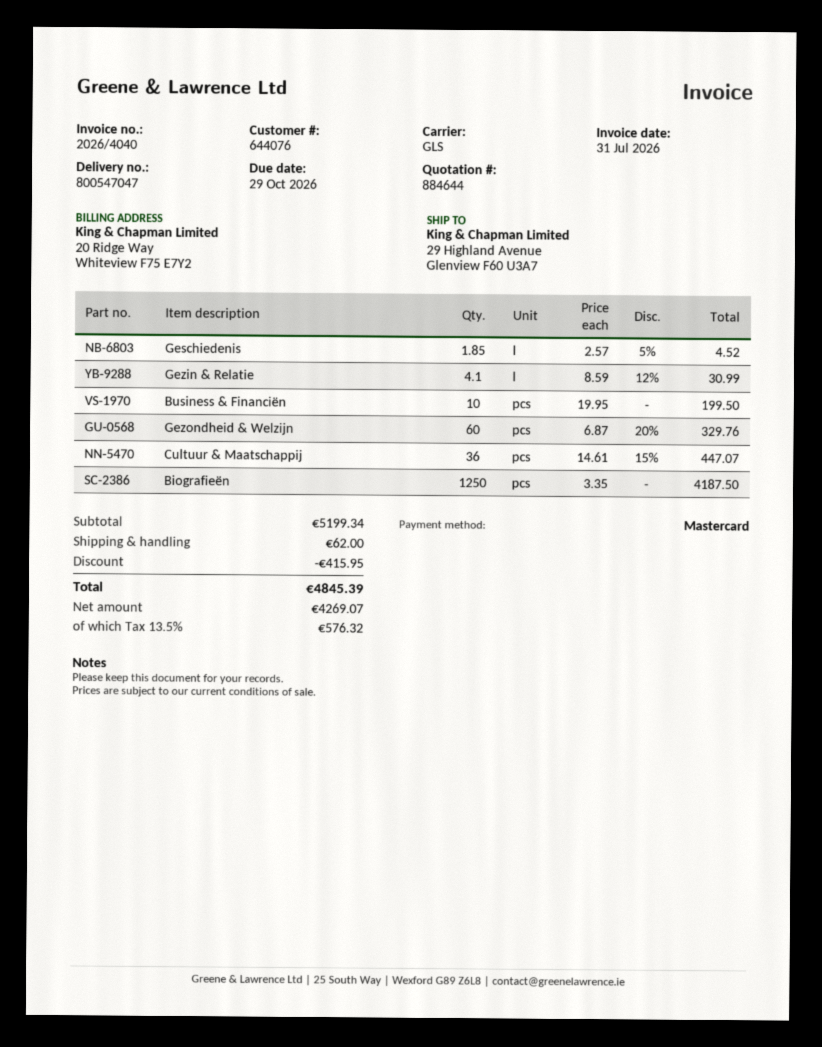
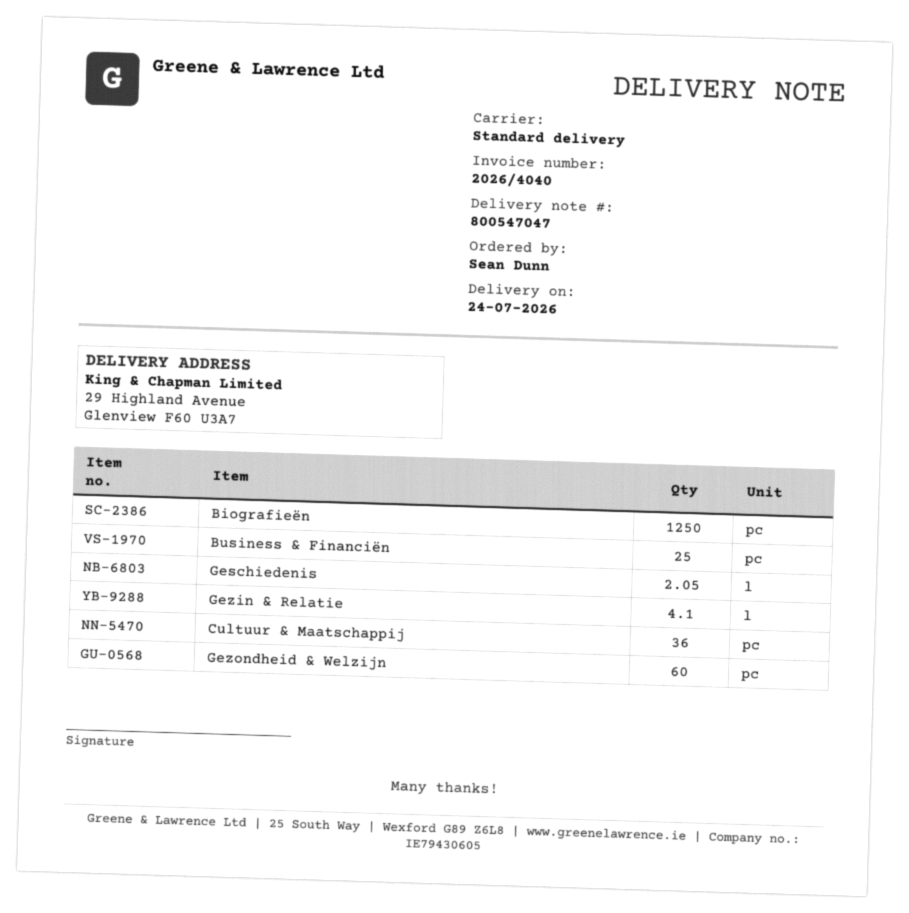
shipping method: GLS -> standard
Geschiedenis: 1.85 -> 2.05
Business & Financiën: 10 -> 25

